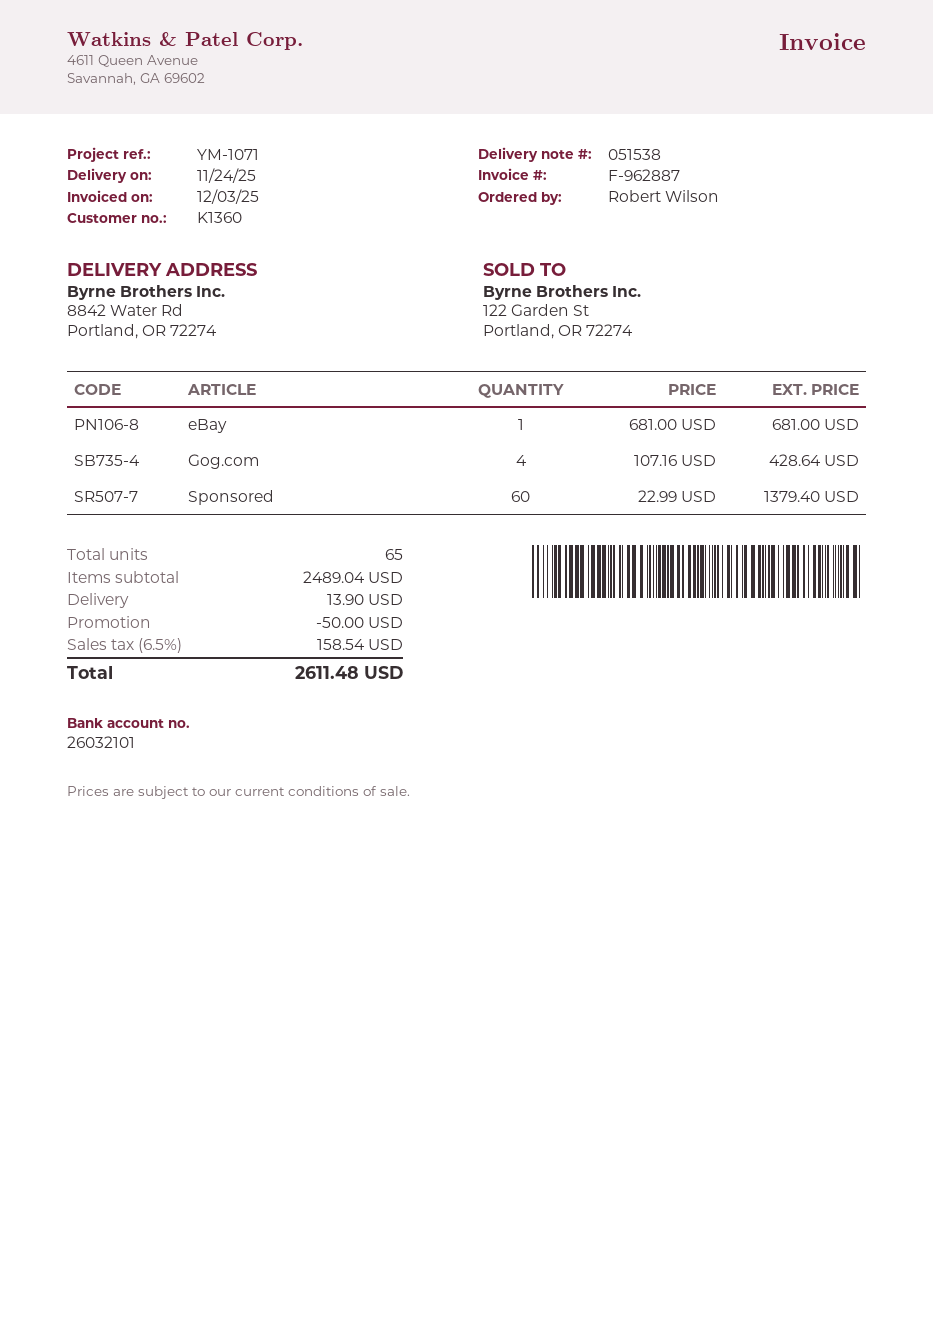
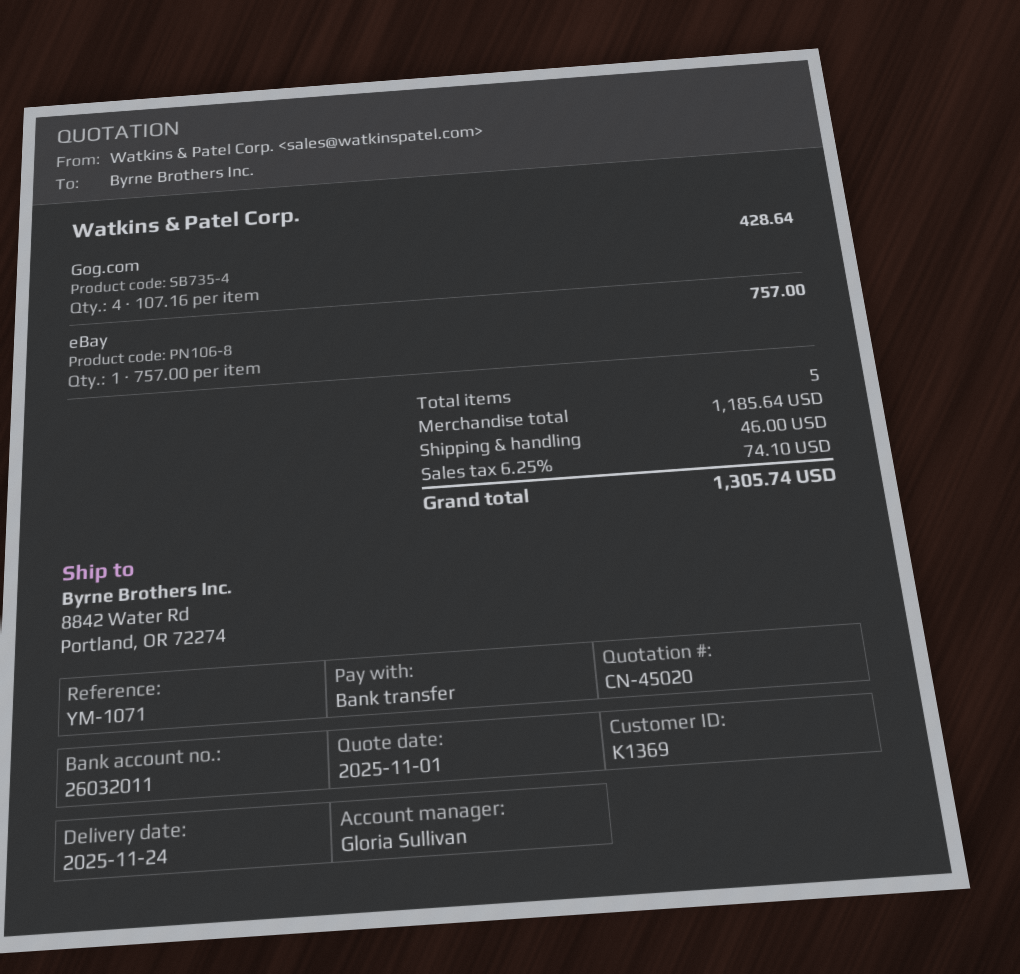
customer number: K1360 -> K1369
bank account: 26032101 -> 26032011
eBay: 1 x 681.00 = 681.00 -> 1 x 757.00 = 757.00
Sponsored: 60 x 22.99 = 1379.40 -> none
total quantity: 65 -> 5
subtotal: 2489.04 -> 1185.64
discount: 50.00 -> none
shipping: 13.90 -> 46.00
tax: 6.5% = 158.54 -> 6.25% = 74.10
total: 2611.48 -> 1305.74

